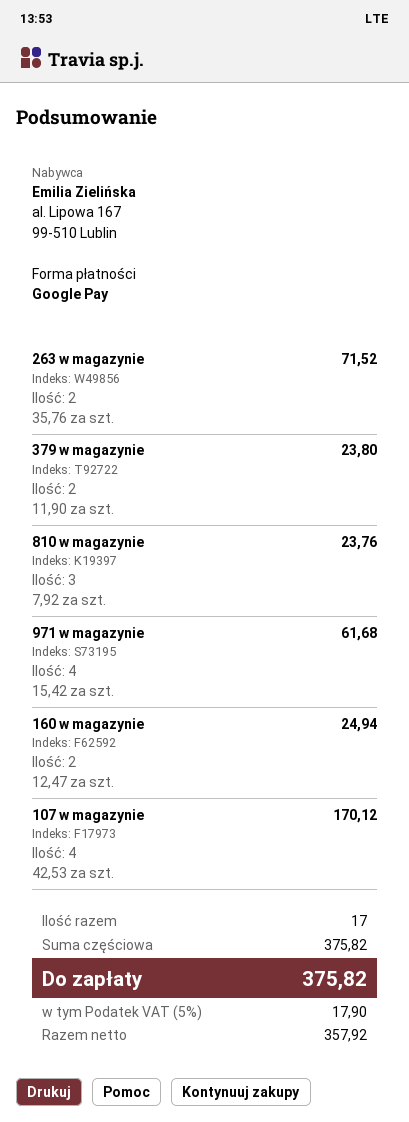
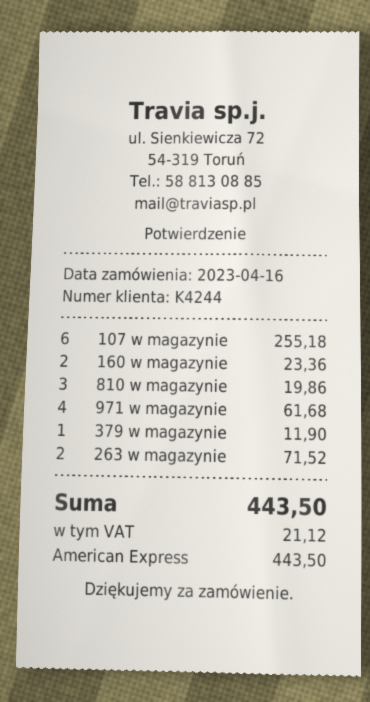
payment method: Google Pay -> American Express
379 w magazynie: 2 for 23.80 -> 1 for 11.90
810 w magazynie: 3 for 23.76 -> 3 for 19.86
160 w magazynie: 2 for 24.94 -> 2 for 23.36
107 w magazynie: 4 for 170.12 -> 6 for 255.18
tax: 17.90 -> 21.12
total: 375.82 -> 443.50

